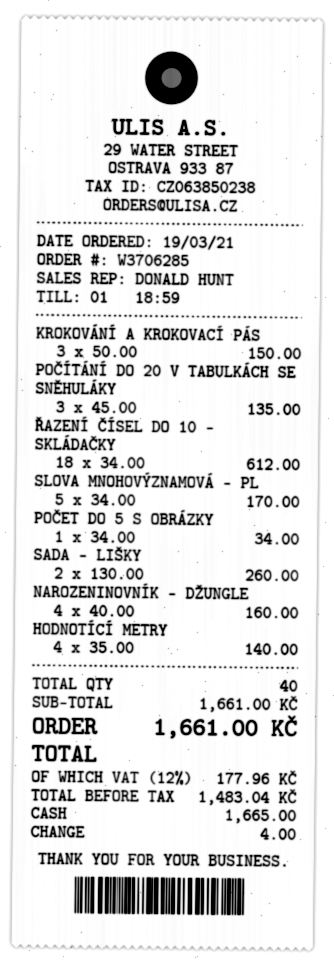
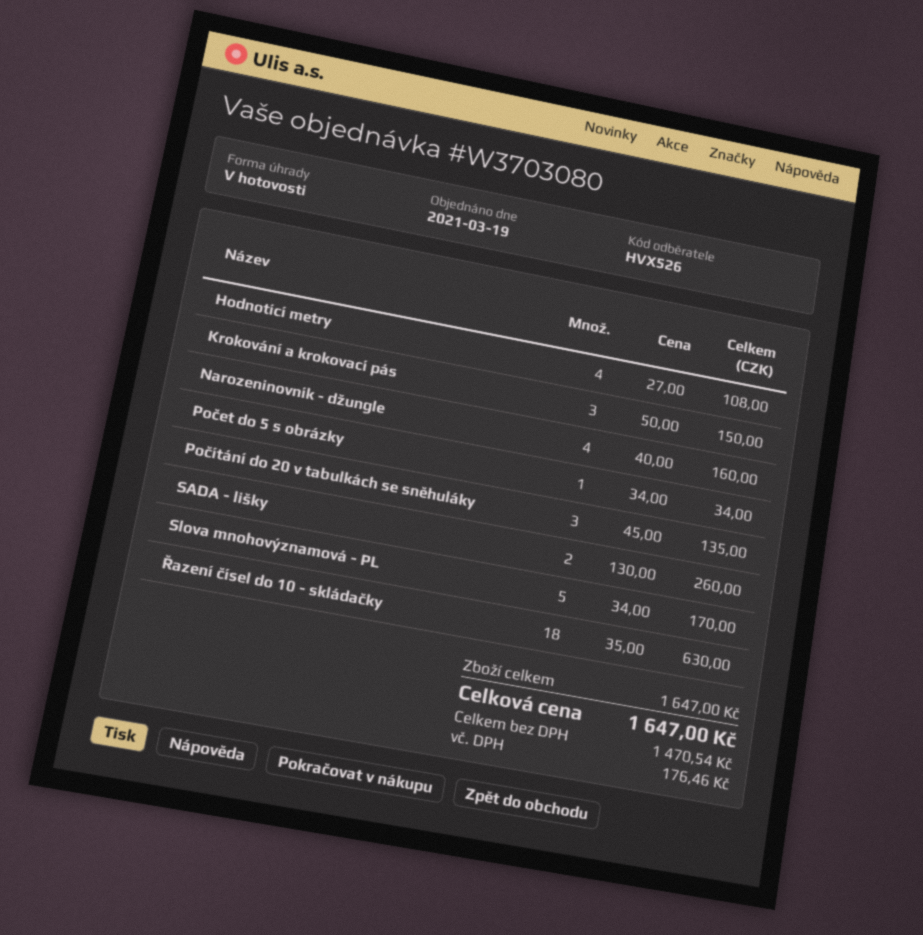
order number: W3706285 -> W3703080
ŘAZENÍ ČÍSEL DO 10 - SKLÁDAČKY: 18 x 34.00 = 612.00 -> 18 x 35.00 = 630.00
HODNOTÍCÍ METRY: 4 x 35.00 = 140.00 -> 4 x 27.00 = 108.00
subtotal: 1661.00 -> 1647.00
net: 1483.04 -> 1470.54
tax: 177.96 -> 176.46
total: 1661.00 -> 1647.00

